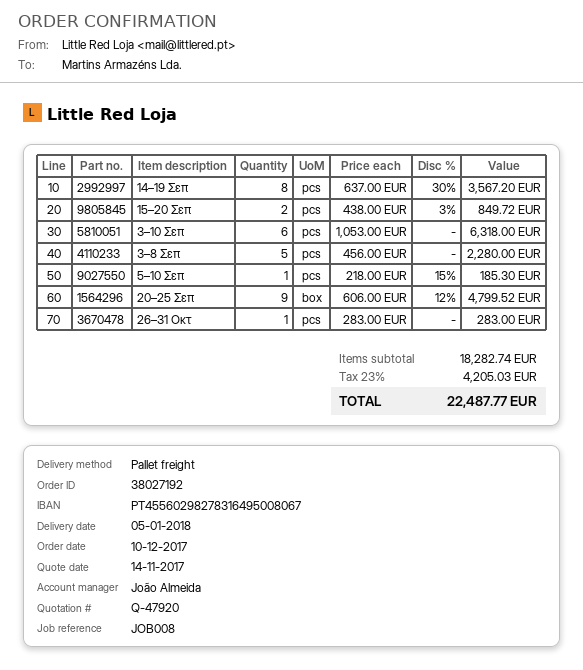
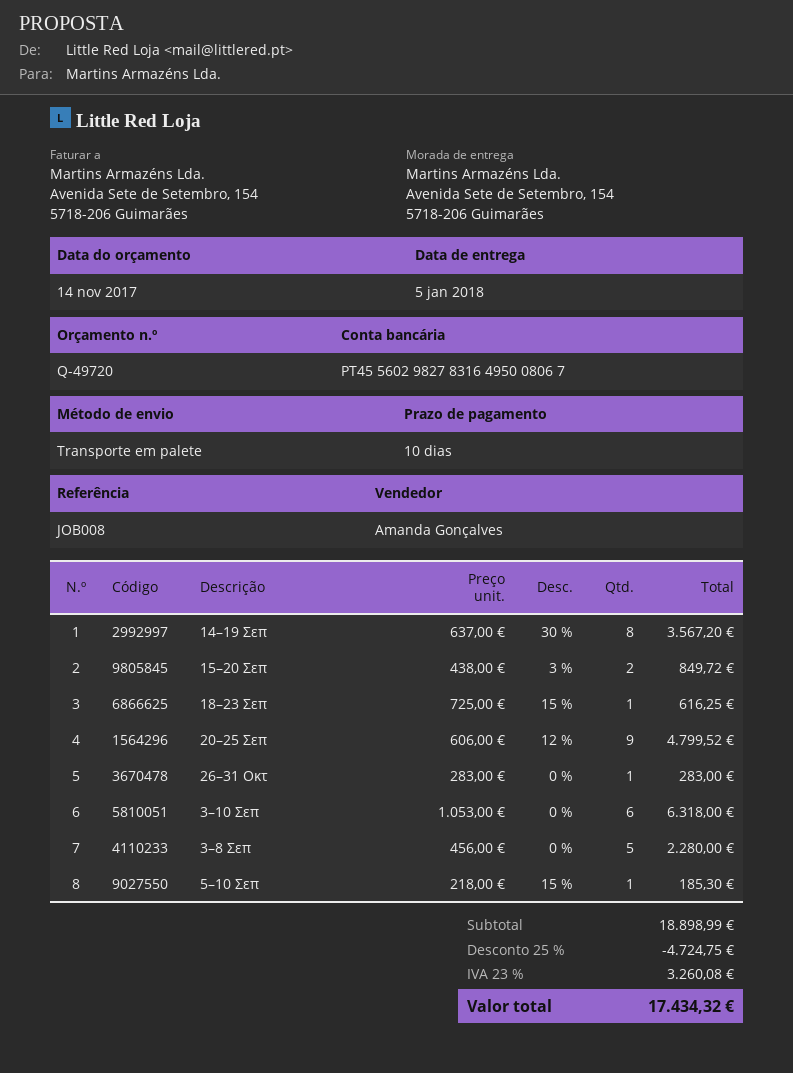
quote number: Q-47920 -> Q-49720
sales rep: João Almeida -> Amanda Gonçalves
18–23 Σεπ: none -> 1 x 725.00 - 15% = 616.25
subtotal: 18282.74 -> 18898.99
discount: none -> 25% = 4724.75
tax: 23% = 4205.03 -> 23% = 3260.08
total: 22487.77 -> 17434.32

